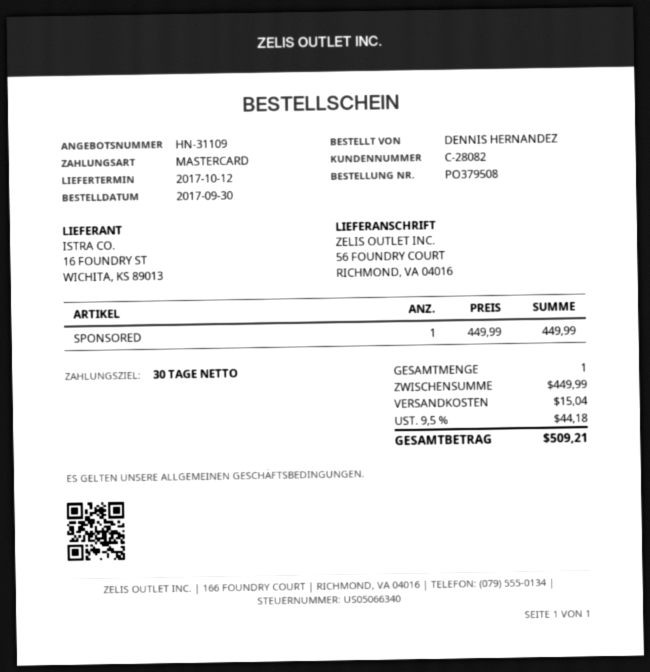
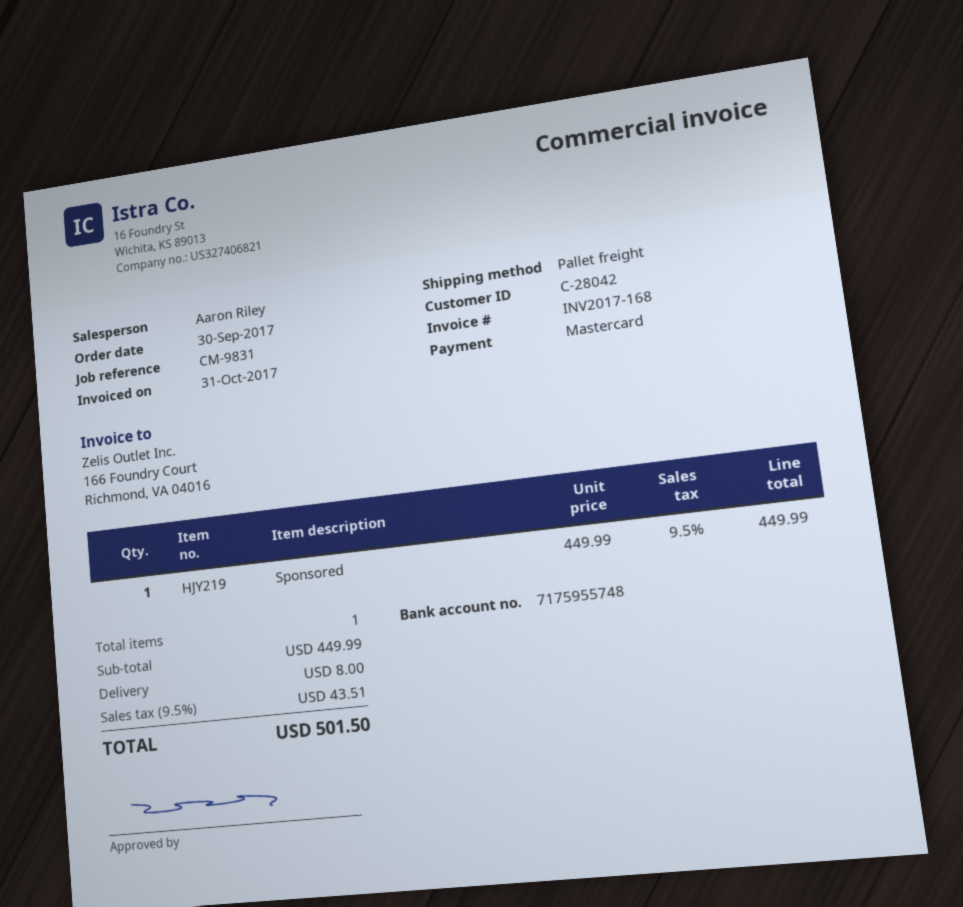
customer number: C-28082 -> C-28042
shipping: 15.04 -> 8.00
tax: 9.5% = 44.18 -> 9.5% = 43.51
total: 509.21 -> 501.50

